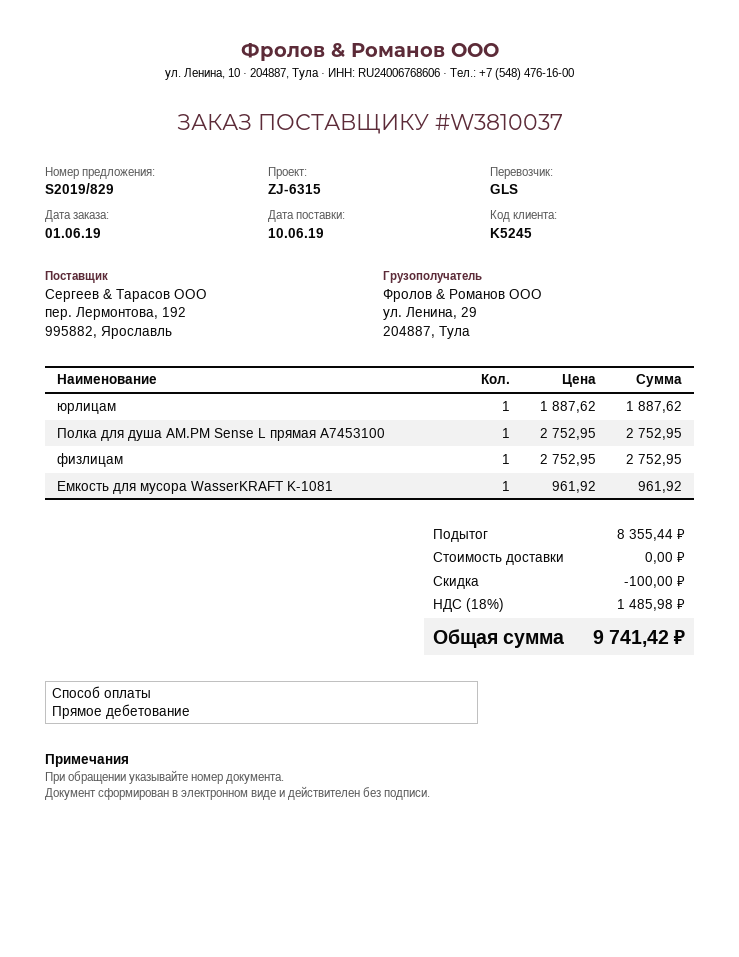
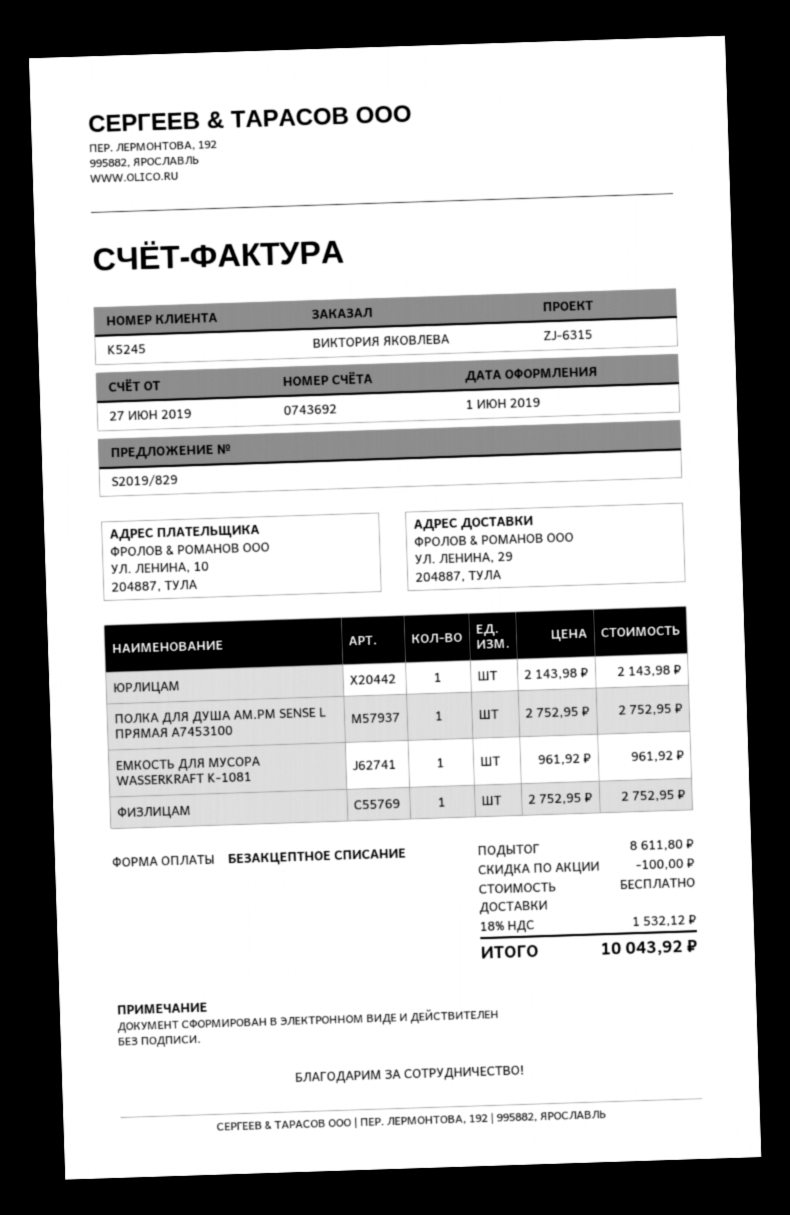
юрлицам: 1 x 1887.62 = 1887.62 -> 1 x 2143.98 = 2143.98
subtotal: 8355.44 -> 8611.80
tax: 18% = 1485.98 -> 18% = 1532.12
total: 9741.42 -> 10043.92

